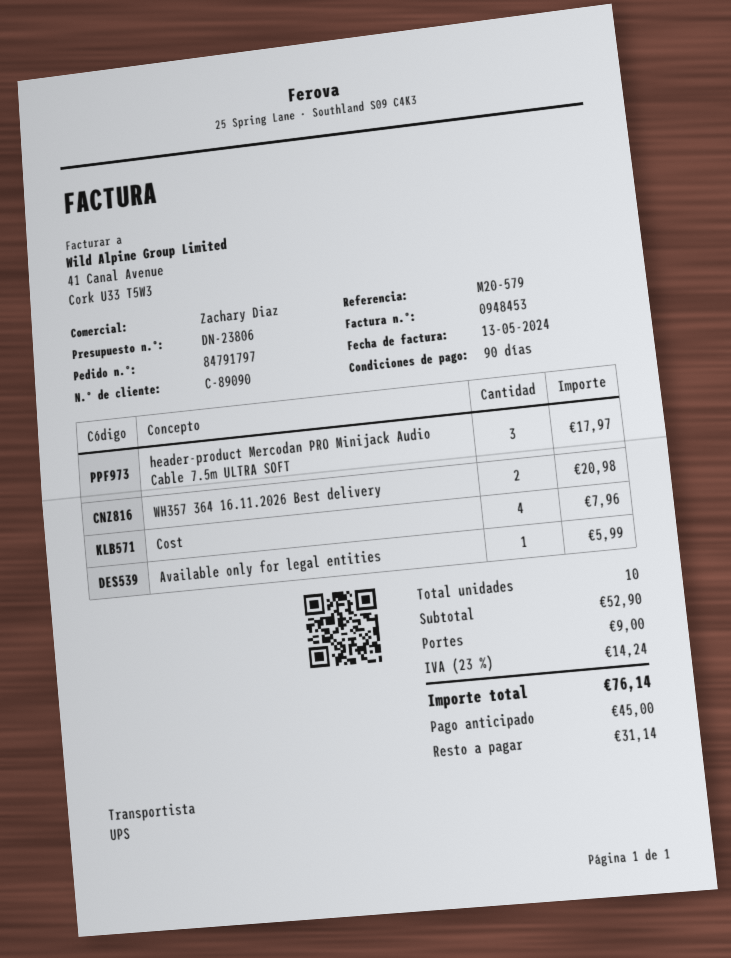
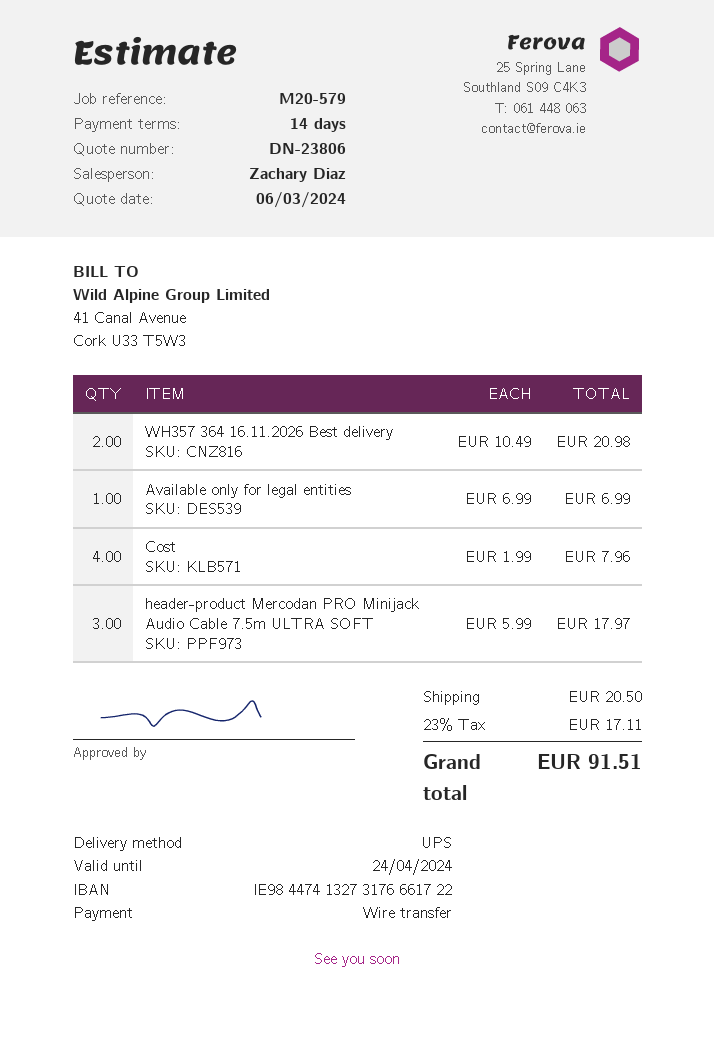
payment terms: 90 days -> 14 days
Available only for legal entities: 1 for 5.99 -> 1 for 6.99
shipping: 9.00 -> 20.50
tax: 23% = 14.24 -> 23% = 17.11
total: 76.14 -> 91.51

